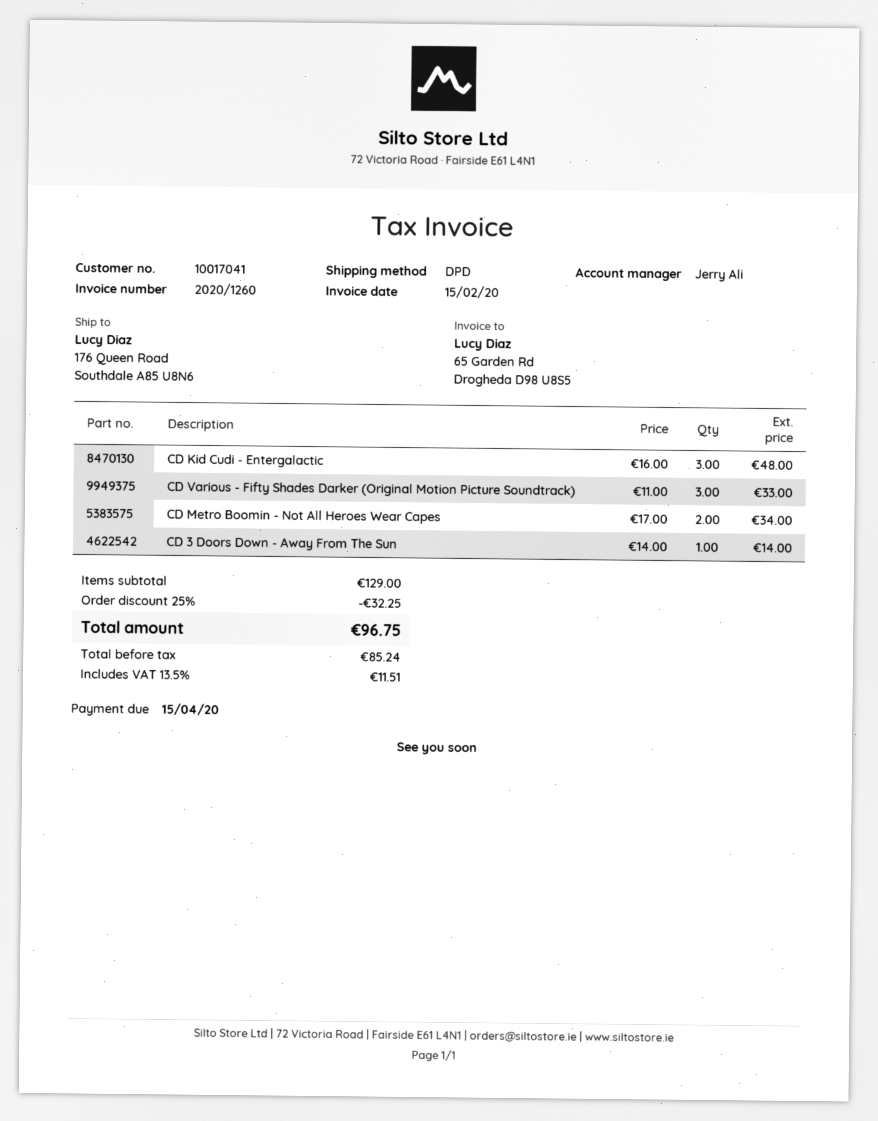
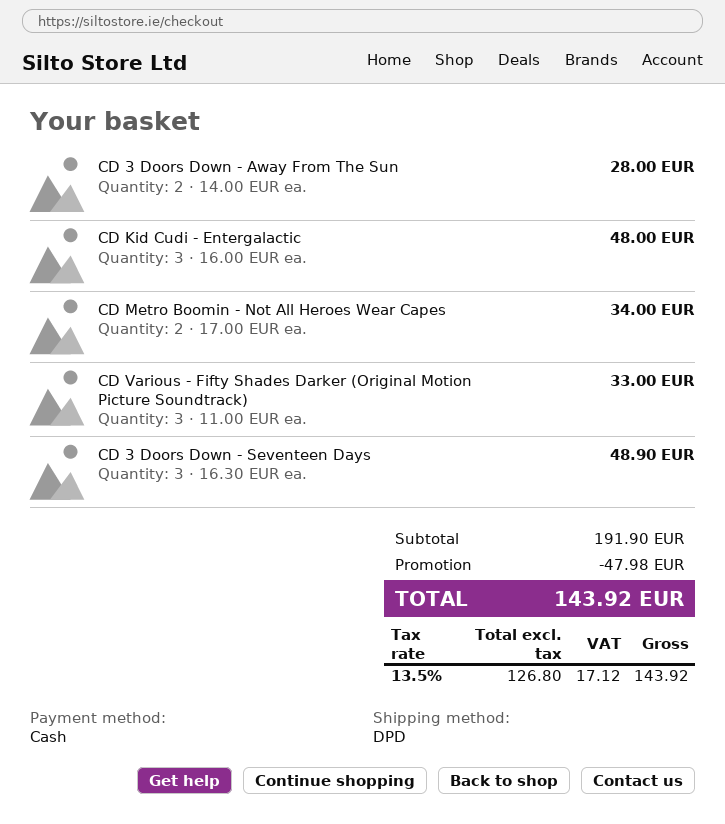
CD 3 Doors Down - Away From The Sun: 1 x 14.00 = 14.00 -> 2 x 14.00 = 28.00
CD 3 Doors Down - Seventeen Days: none -> 3 x 16.30 = 48.90
subtotal: 129.00 -> 191.90
discount: 32.25 -> 47.98
net: 85.24 -> 126.80
tax: 13.5% = 11.51 -> 13.5% = 17.12
total: 96.75 -> 143.92

